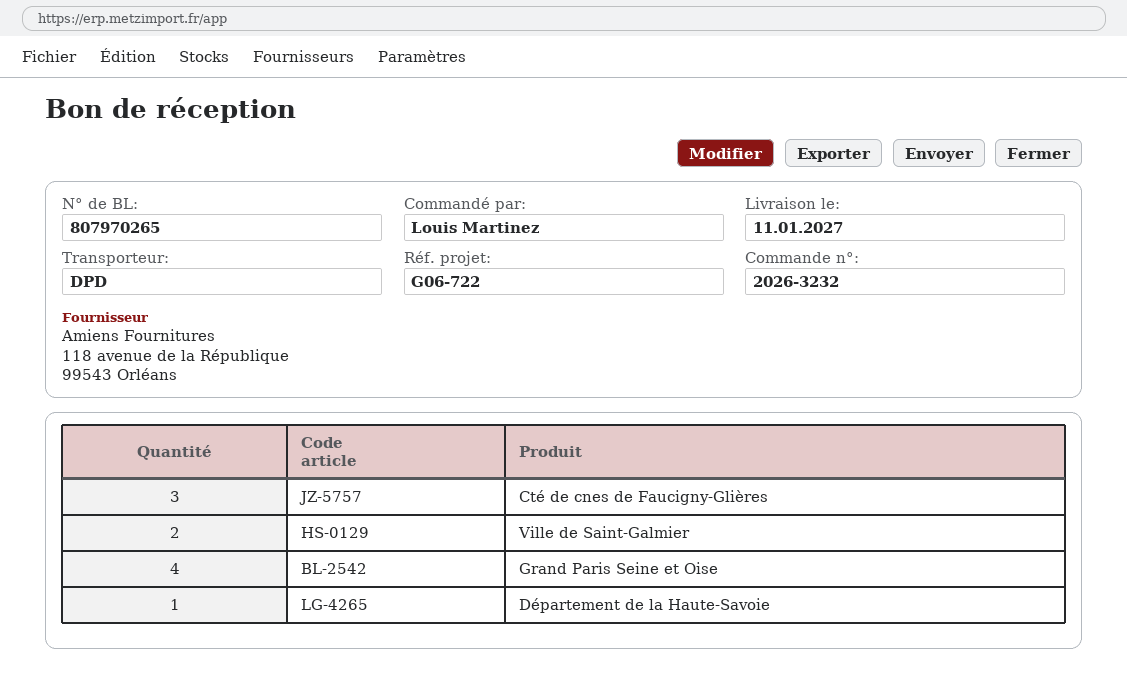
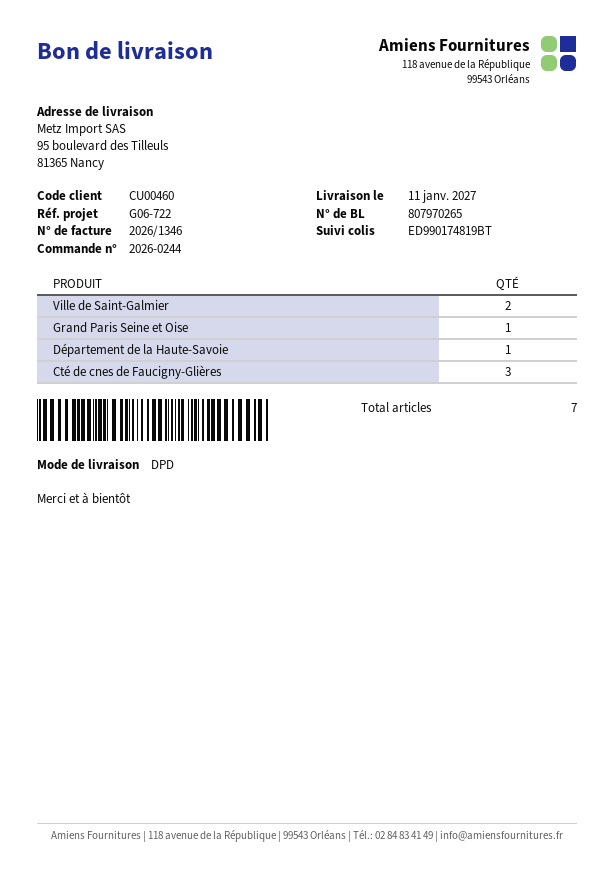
order number: 2026-3232 -> 2026-0244
Grand Paris Seine et Oise: 4 -> 1

